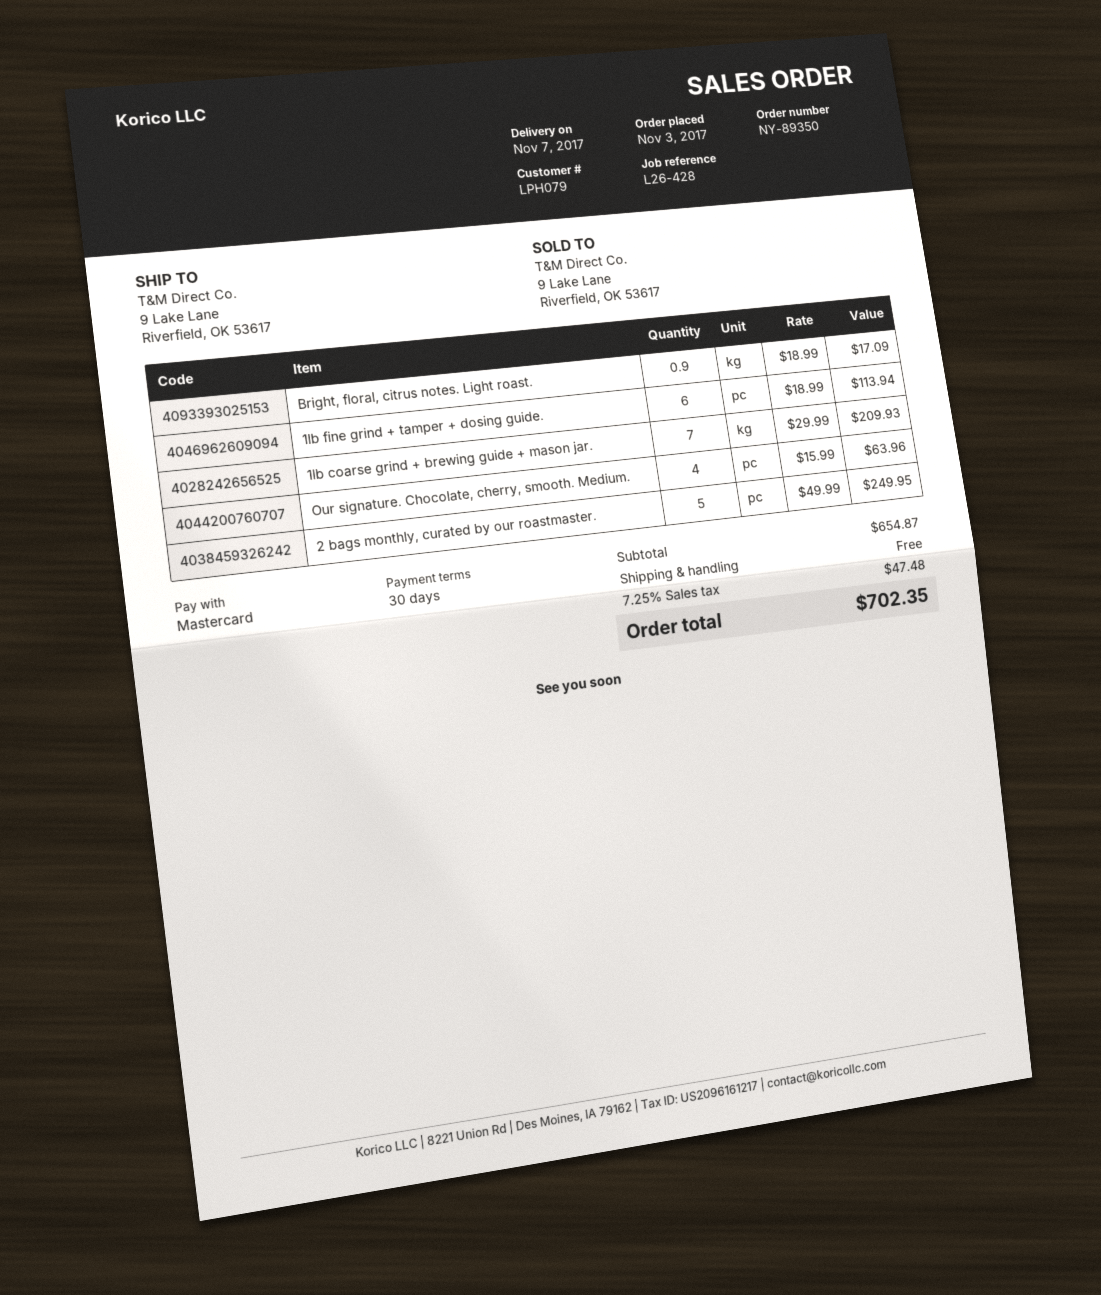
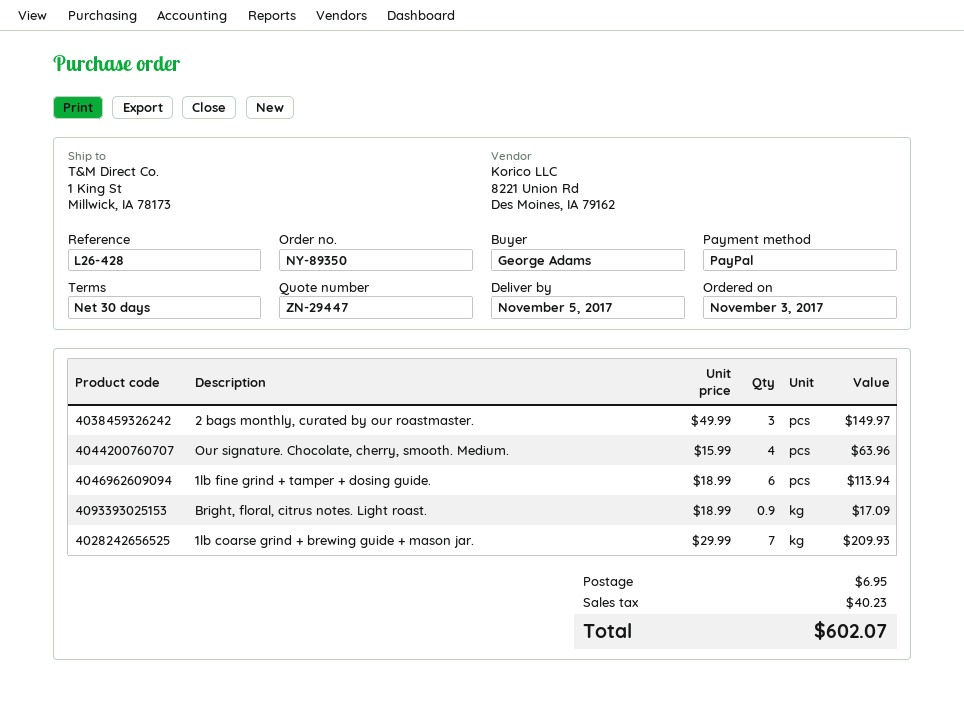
delivery date: 2017-11-07 -> 2017-11-05
payment method: Mastercard -> PayPal
ship to: 9 Lake Lane, Riverfield, OK 53617 -> 1 King St, Millwick, IA 78173
2 bags monthly, curated by our roastmaster.: 5 x 49.99 = 249.95 -> 3 x 49.99 = 149.97
shipping: 0.00 -> 6.95
tax: 47.48 -> 40.23
total: 702.35 -> 602.07

